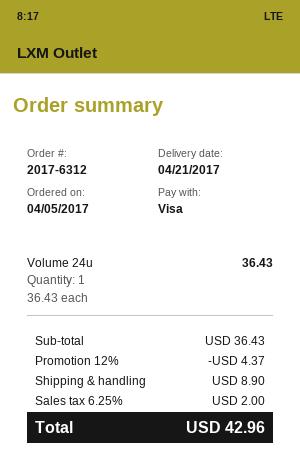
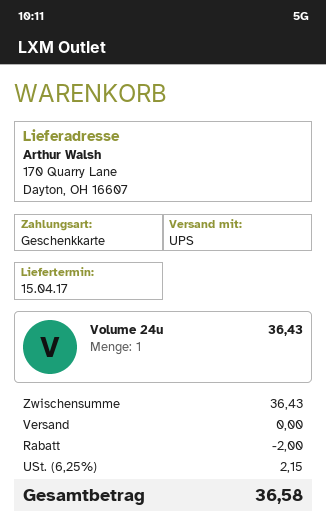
delivery date: 2017-04-21 -> 2017-04-15
payment method: Visa -> gift card
discount: 4.37 -> 2.00
shipping: 8.90 -> 0.00
tax: 6.25% = 2.00 -> 6.25% = 2.15
total: 42.96 -> 36.58

